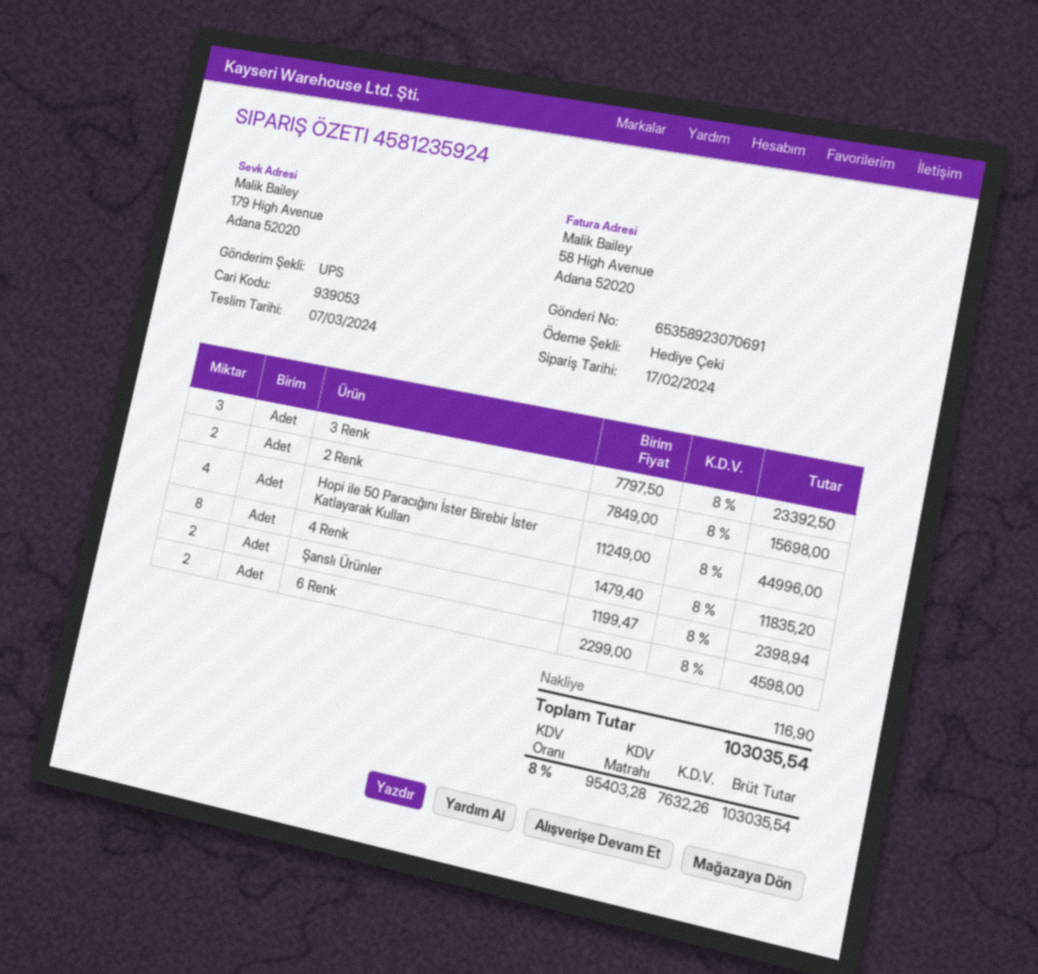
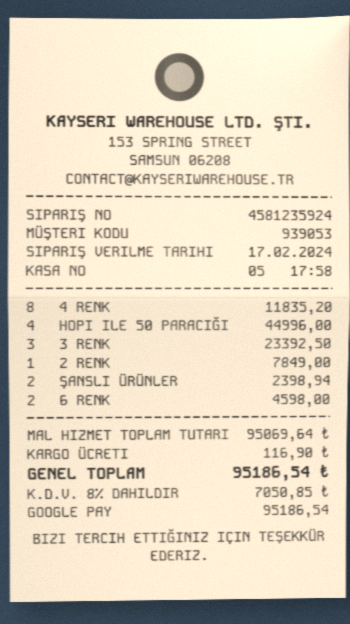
payment method: gift card -> Google Pay
2 Renk: 2 for 15698.00 -> 1 for 7849.00
tax: 8% = 7632.26 -> 8% = 7050.85
total: 103035.54 -> 95186.54

